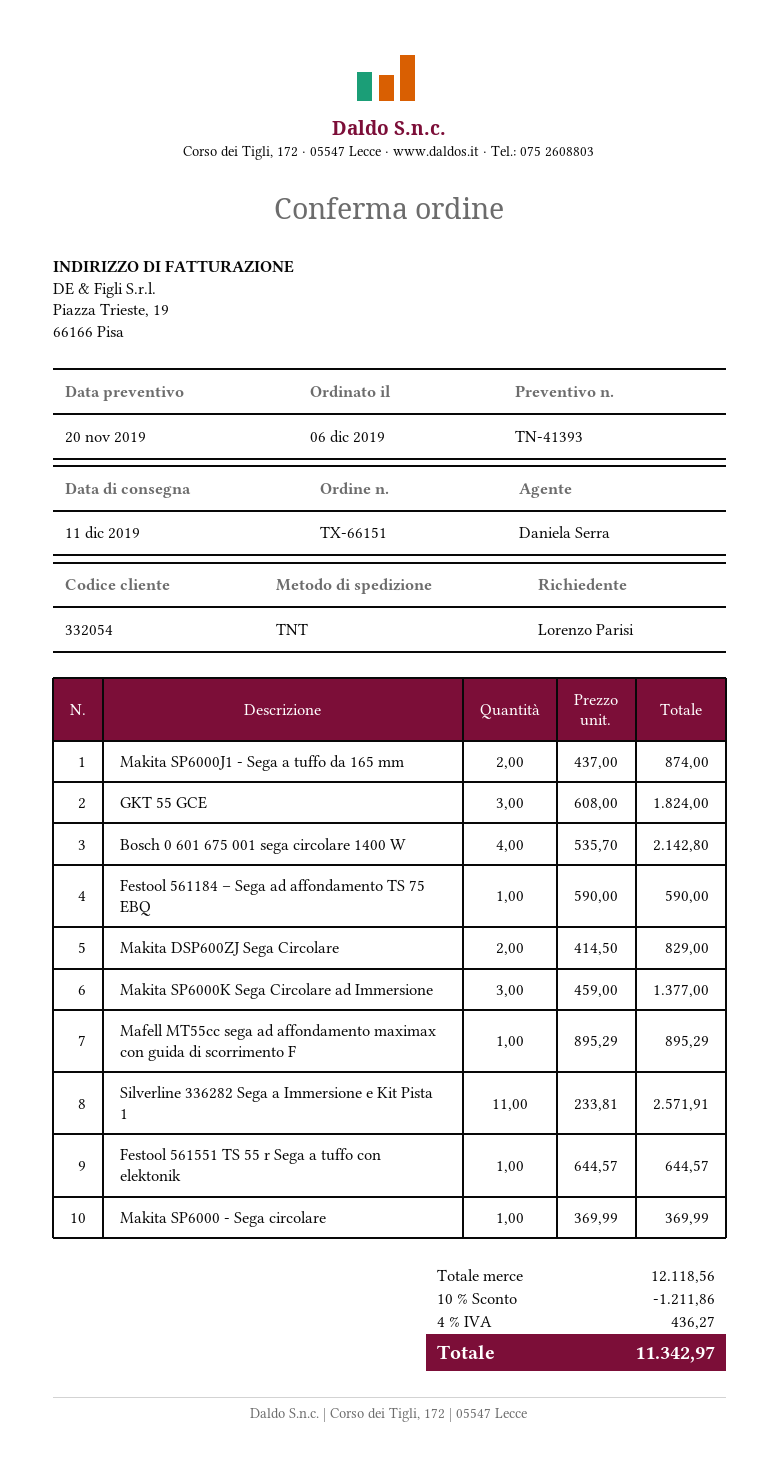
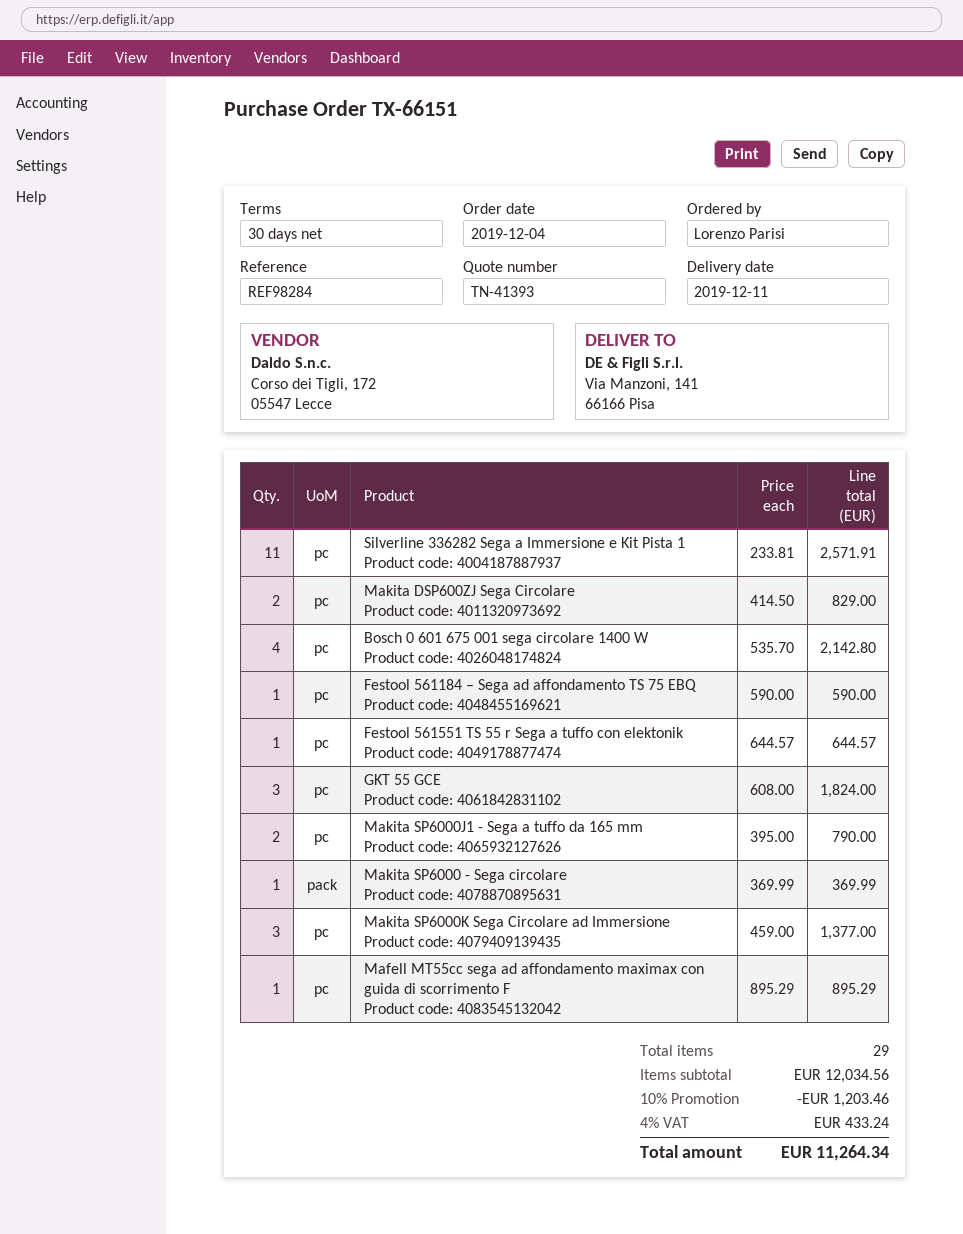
order date: 2019-12-06 -> 2019-12-04
Makita SP6000J1 - Sega a tuffo da 165 mm: 2 x 437.00 = 874.00 -> 2 x 395.00 = 790.00
subtotal: 12118.56 -> 12034.56
discount: 10% = 1211.86 -> 10% = 1203.46
tax: 4% = 436.27 -> 4% = 433.24
total: 11342.97 -> 11264.34

